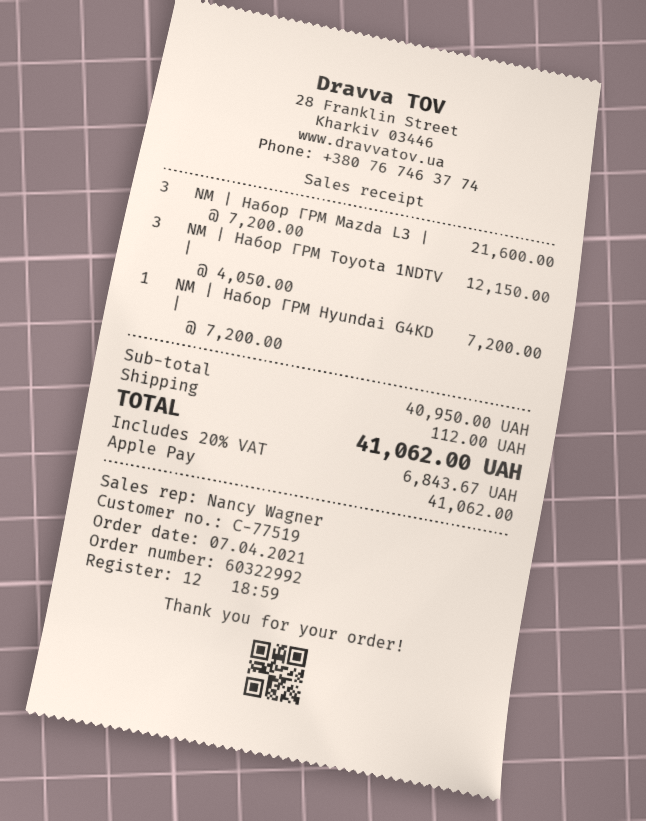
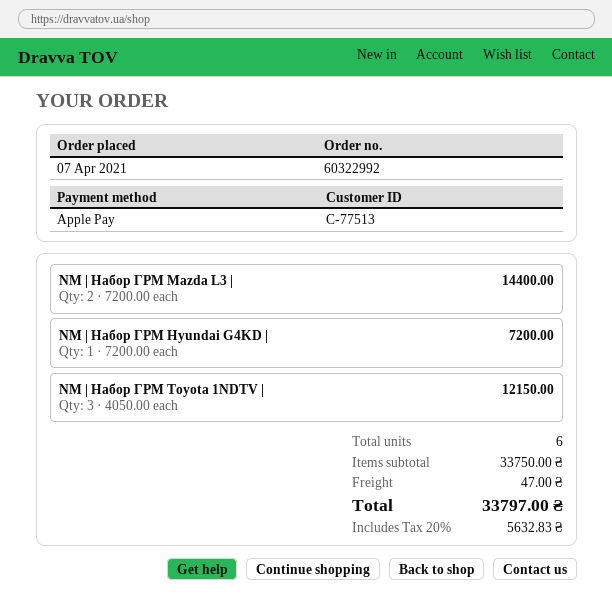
customer number: C-77519 -> C-77513
NM | Набор ГРМ Mazda L3 |: 3 x 7200.00 = 21600.00 -> 2 x 7200.00 = 14400.00
subtotal: 40950.00 -> 33750.00
shipping: 112.00 -> 47.00
tax: 20% = 6843.67 -> 20% = 5632.83
total: 41062.00 -> 33797.00

